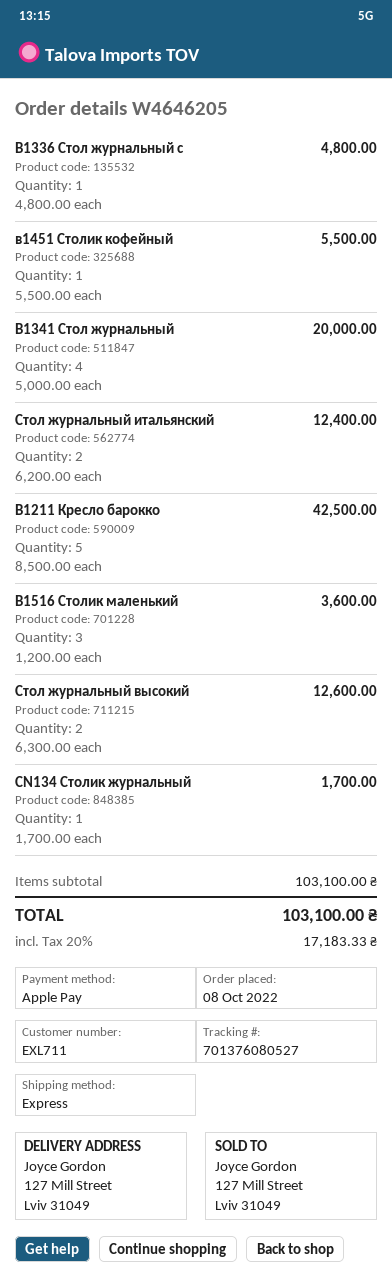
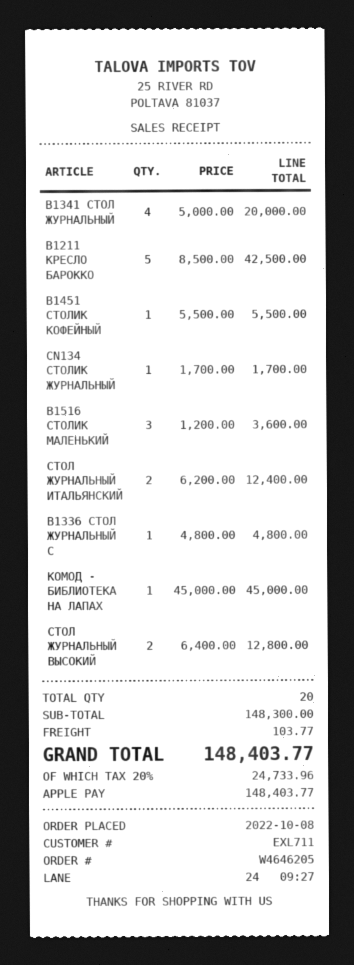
Стол журнальный высокий: 2 x 6300.00 = 12600.00 -> 2 x 6400.00 = 12800.00
КОМОД - БИБЛИОТЕКА НА ЛАПАХ: none -> 1 x 45000.00 = 45000.00
subtotal: 103100.00 -> 148300.00
shipping: none -> 103.77
tax: 20% = 17183.33 -> 20% = 24733.96
total: 103100.00 -> 148403.77

